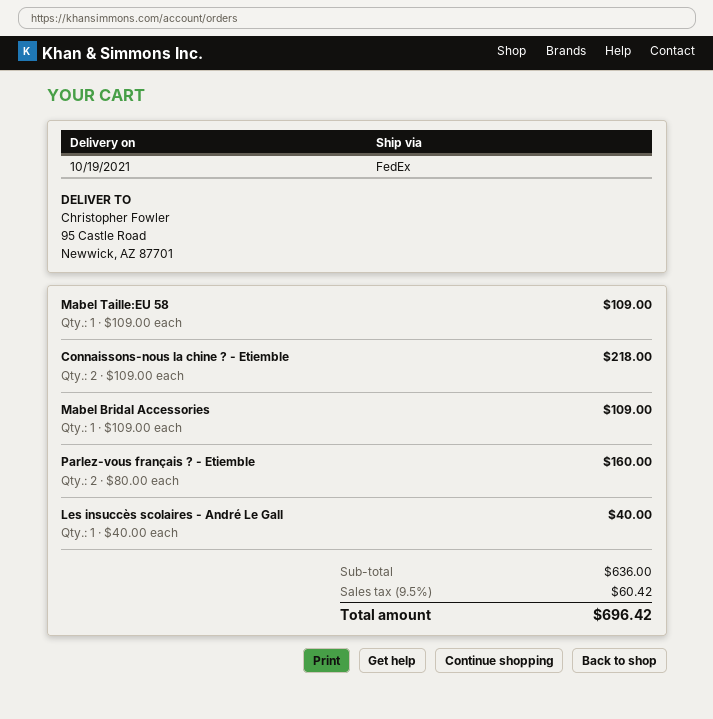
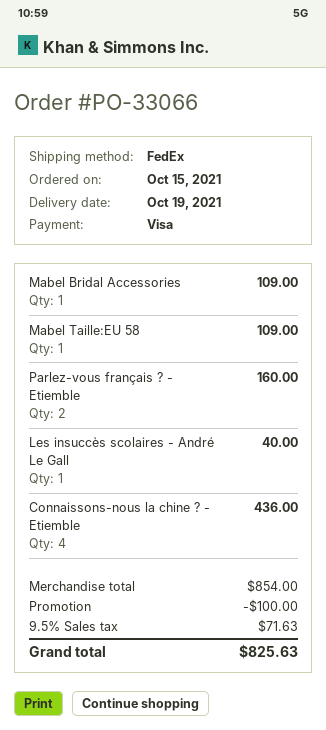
Connaissons-nous la chine ? - Etiemble: 2 for 218.00 -> 4 for 436.00
subtotal: 636.00 -> 854.00
discount: none -> 100.00
tax: 9.5% = 60.42 -> 9.5% = 71.63
total: 696.42 -> 825.63

